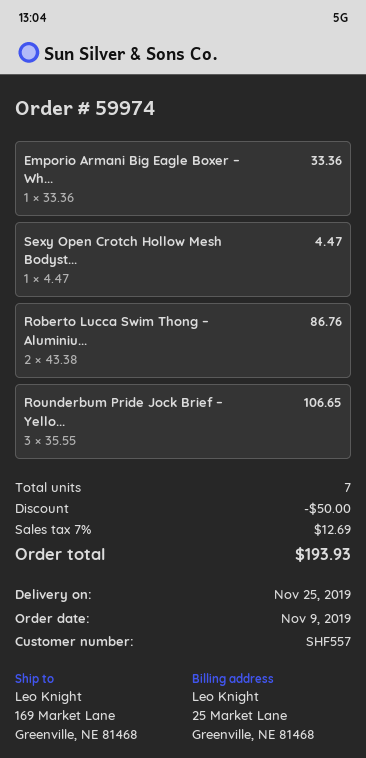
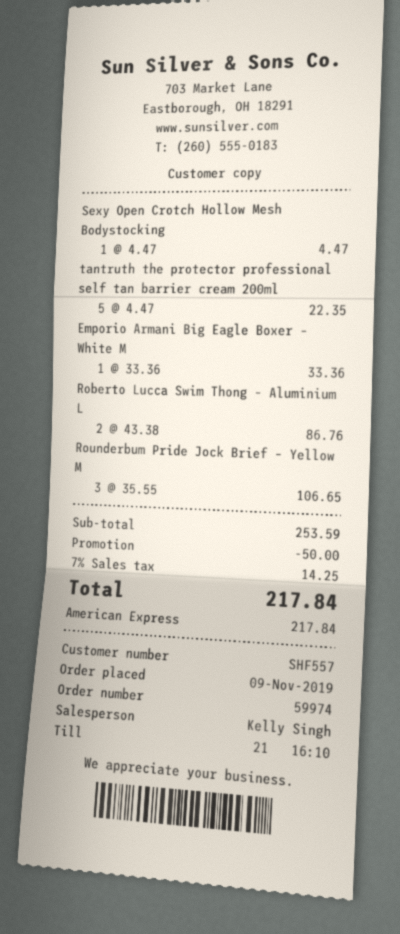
tantruth the protector professional self tan barrier cream 200ml: none -> 5 x 4.47 = 22.35
tax: 7% = 12.69 -> 7% = 14.25
total: 193.93 -> 217.84

